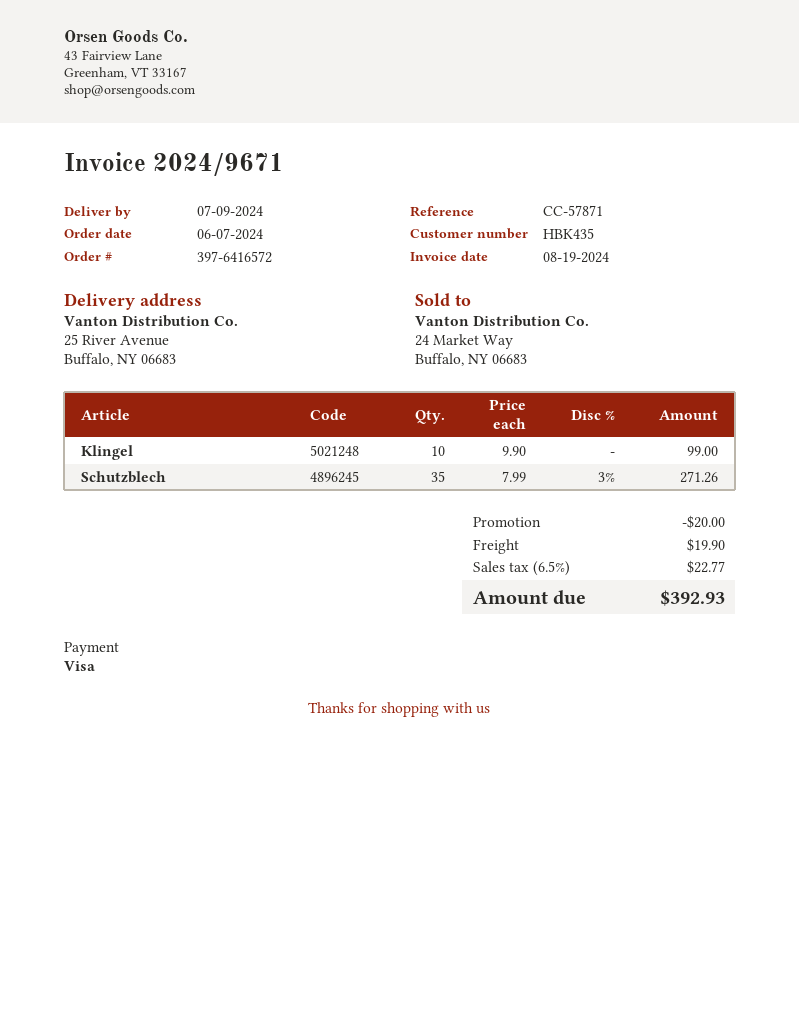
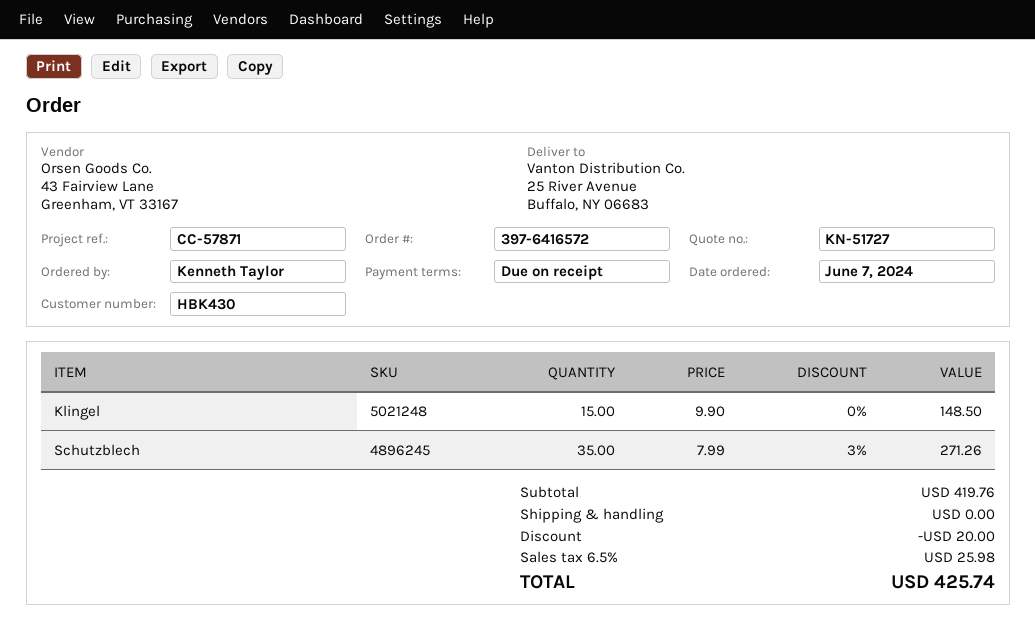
customer number: HBK435 -> HBK430
Klingel: 10 x 9.90 = 99.00 -> 15 x 9.90 = 148.50
shipping: 19.90 -> 0.00
tax: 6.5% = 22.77 -> 6.5% = 25.98
total: 392.93 -> 425.74

